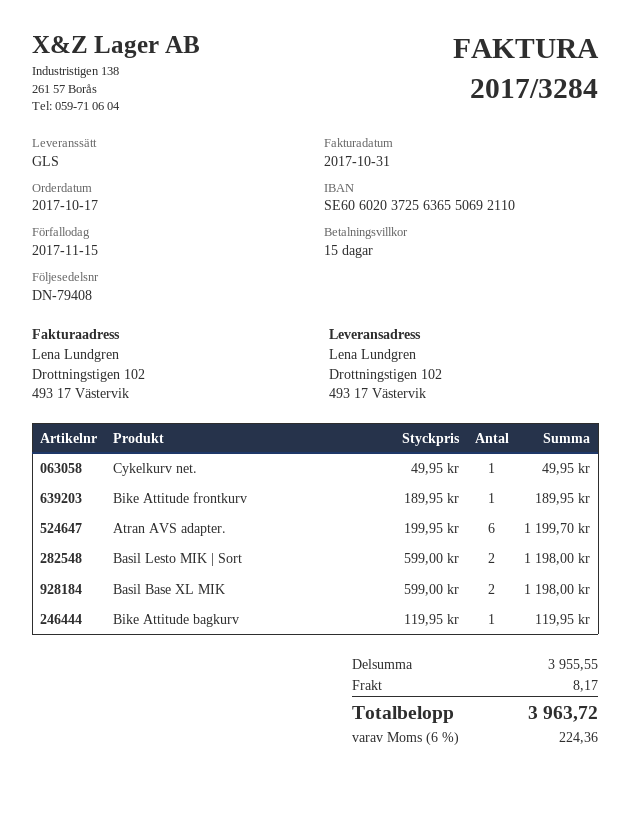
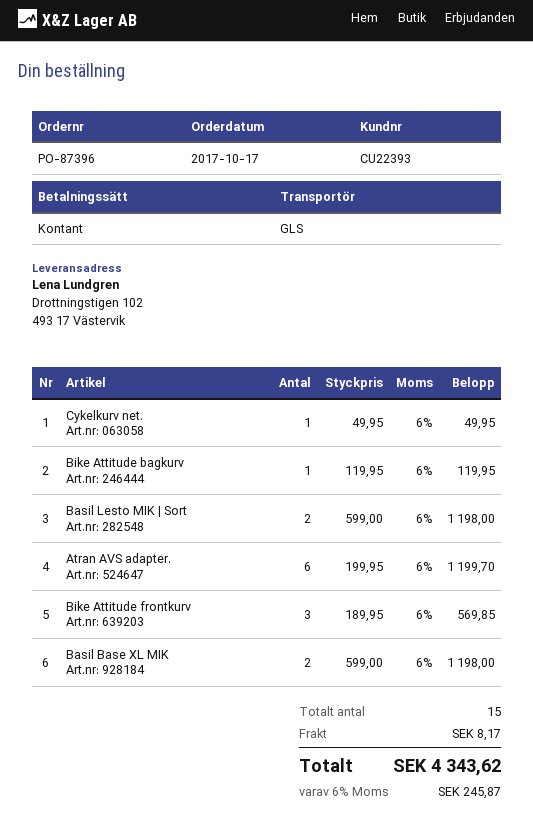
Bike Attitude frontkurv: 1 x 189.95 = 189.95 -> 3 x 189.95 = 569.85
tax: 6% = 224.36 -> 6% = 245.87
total: 3963.72 -> 4343.62

